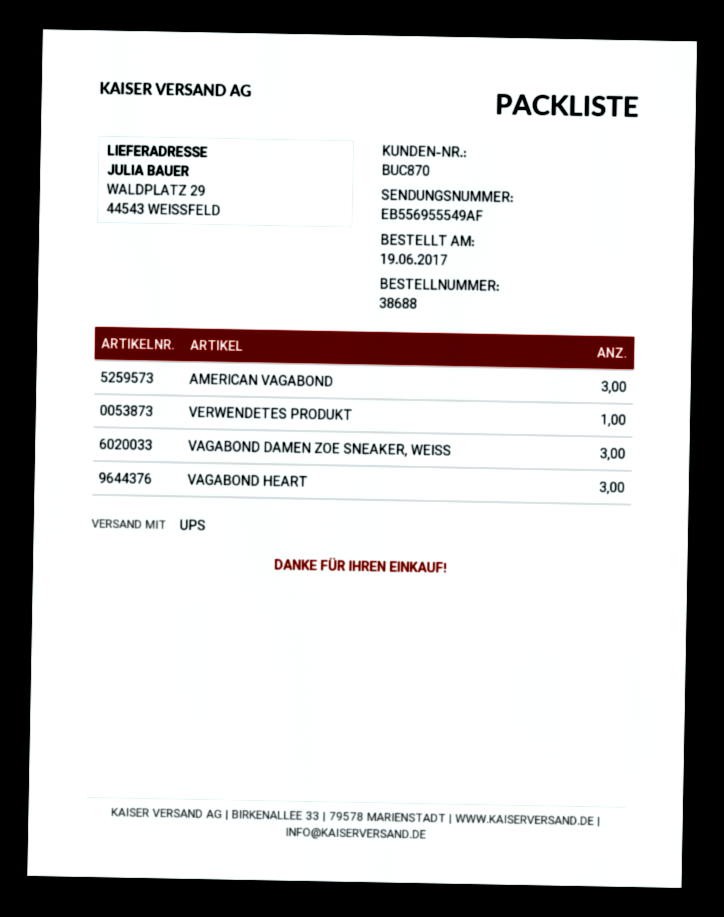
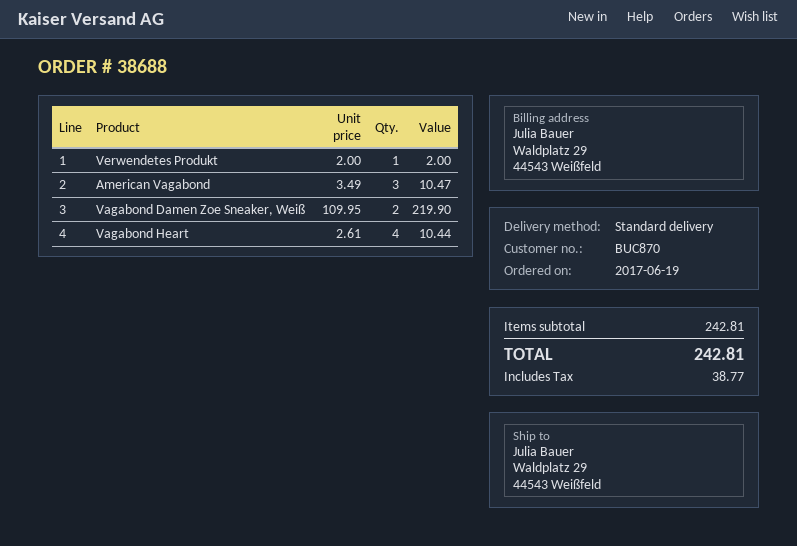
shipping method: UPS -> standard
VAGABOND DAMEN ZOE SNEAKER, WEISS: 3 -> 2
VAGABOND HEART: 3 -> 4

